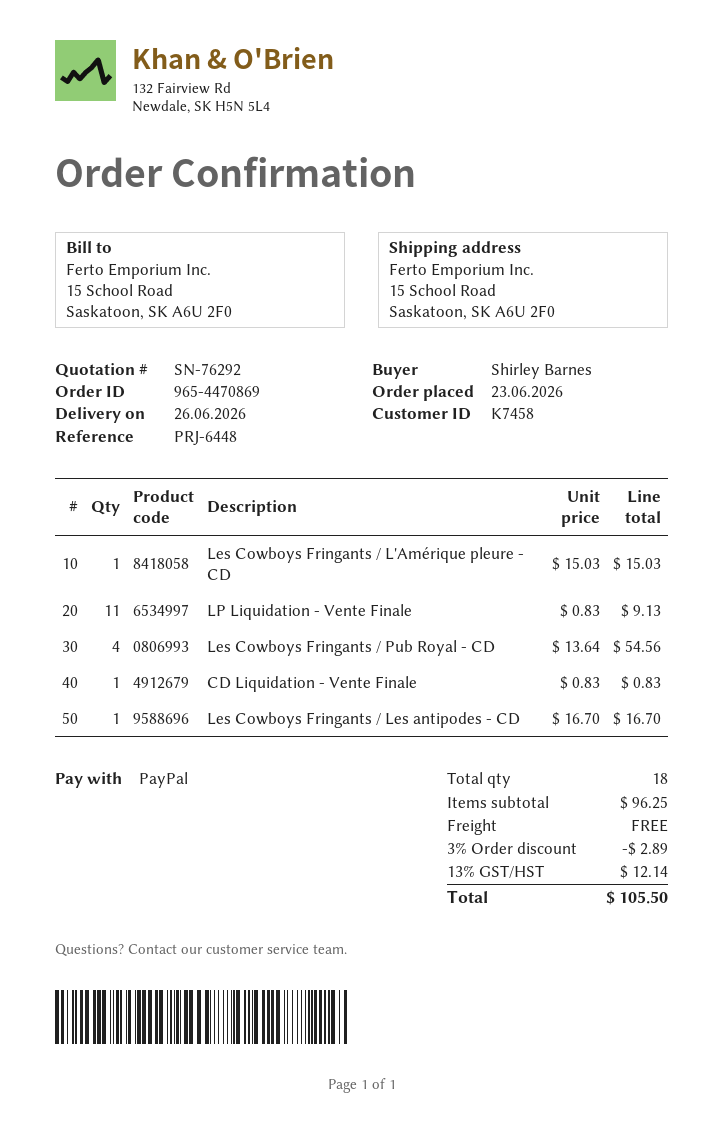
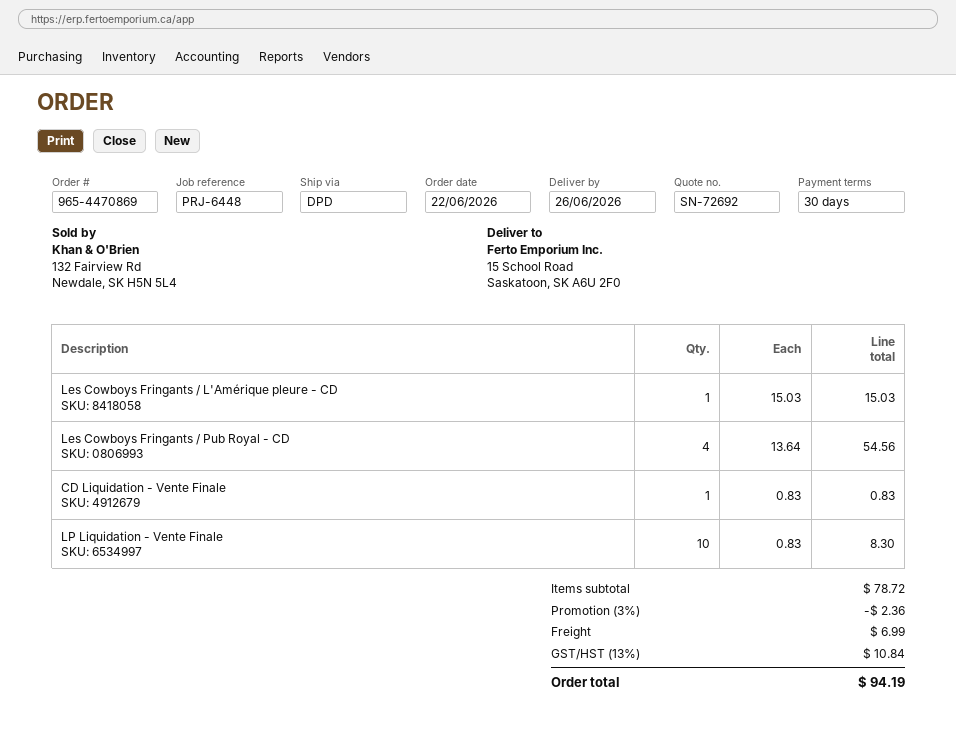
quote number: SN-76292 -> SN-72692
order date: 2026-06-23 -> 2026-06-22
LP Liquidation - Vente Finale: 11 x 0.83 = 9.13 -> 10 x 0.83 = 8.30
Les Cowboys Fringants / Les antipodes - CD: 1 x 16.70 = 16.70 -> none
subtotal: 96.25 -> 78.72
discount: 3% = 2.89 -> 3% = 2.36
shipping: 0.00 -> 6.99
tax: 13% = 12.14 -> 13% = 10.84
total: 105.50 -> 94.19

